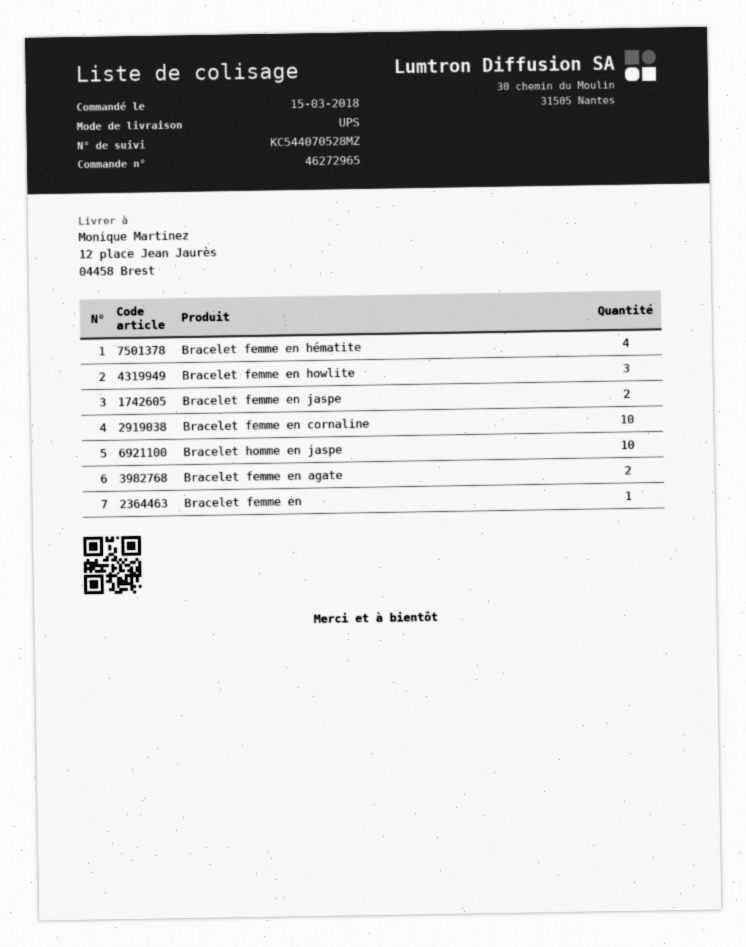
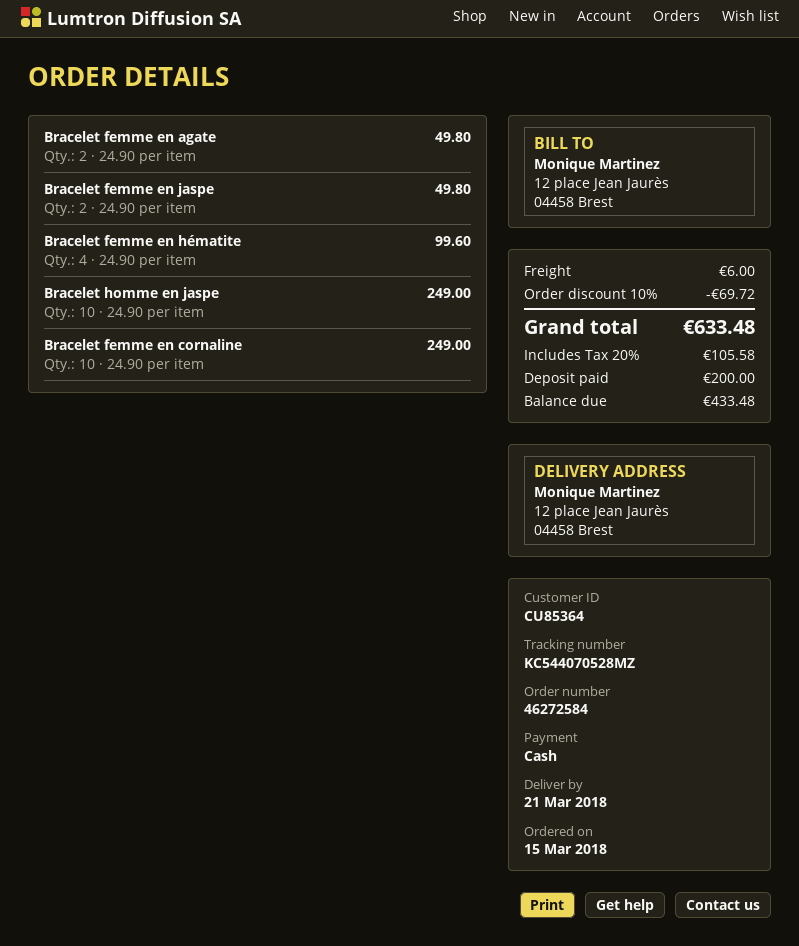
order number: 46272965 -> 46272584
Bracelet femme en howlite: 3 -> none
Bracelet femme en: 1 -> none

